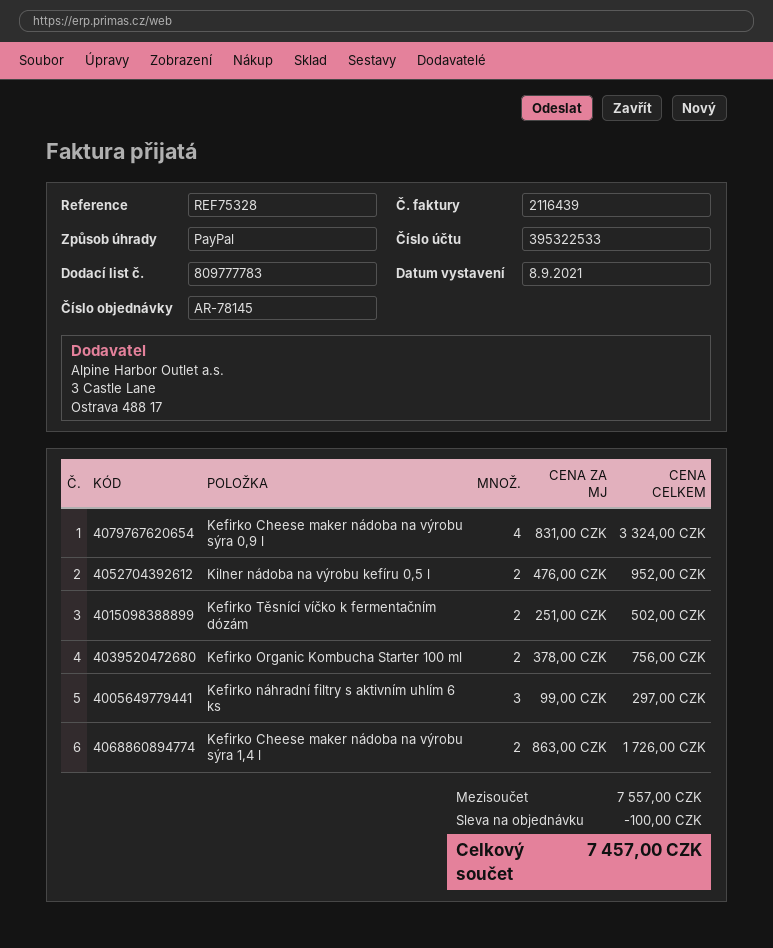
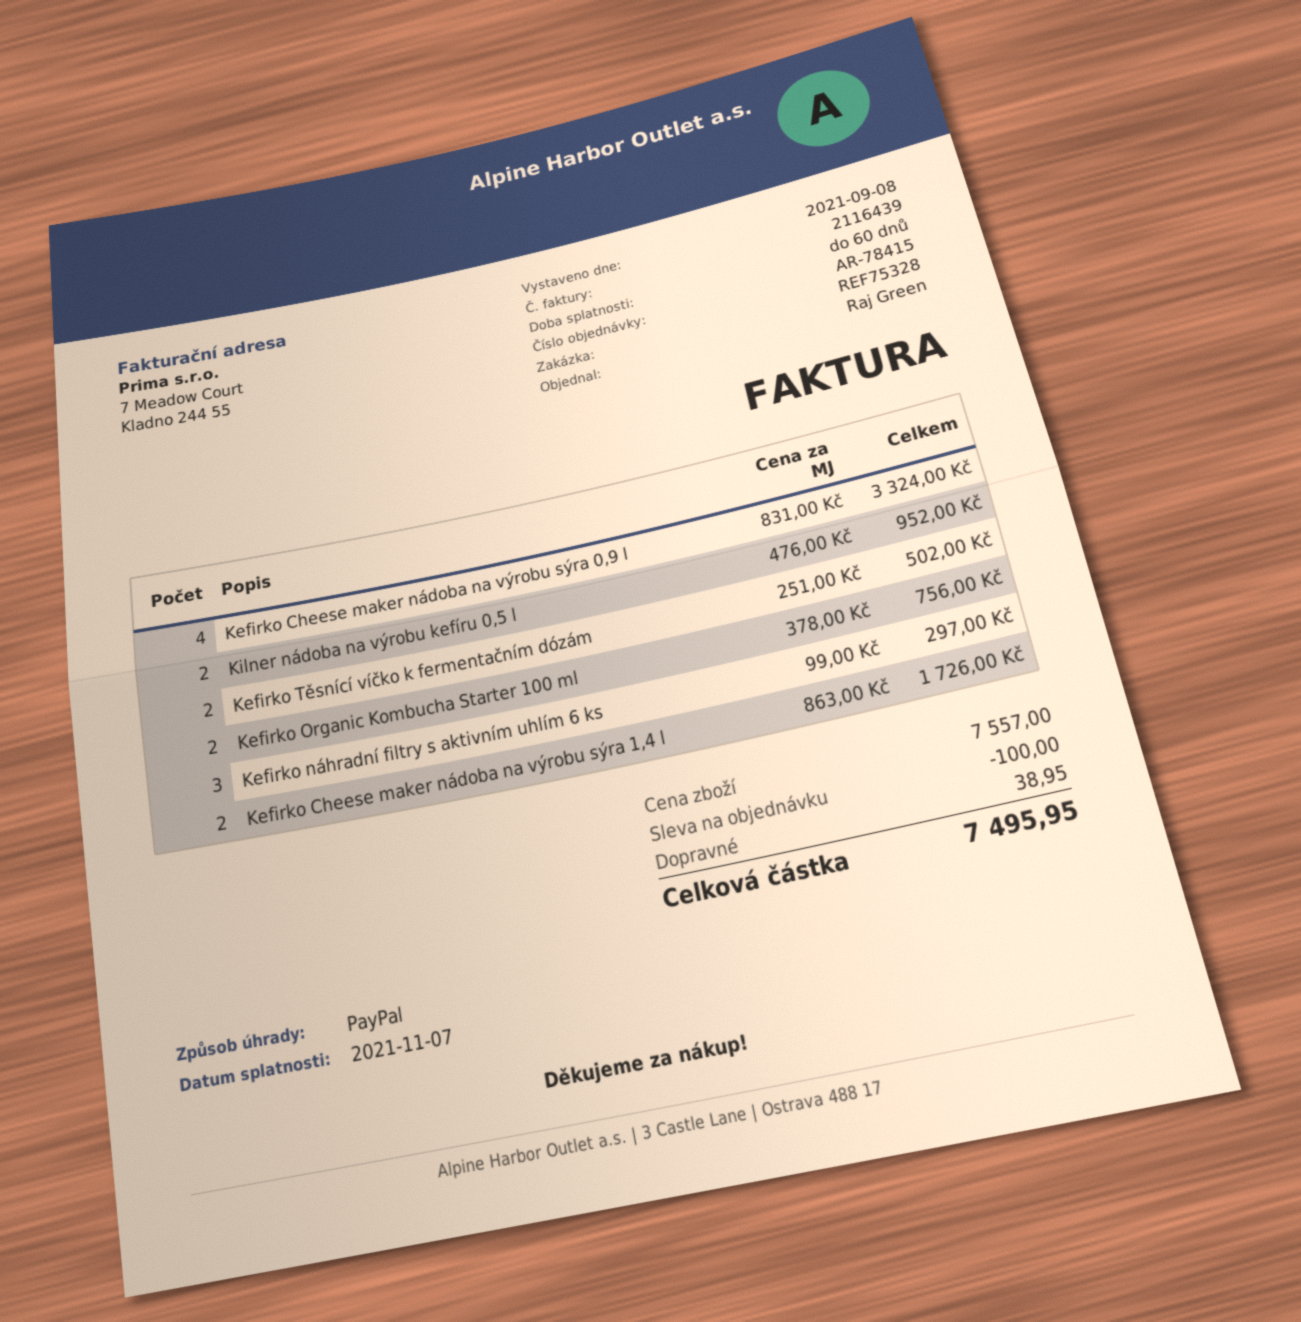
order number: AR-78145 -> AR-78415
shipping: none -> 38.95
total: 7457.00 -> 7495.95

